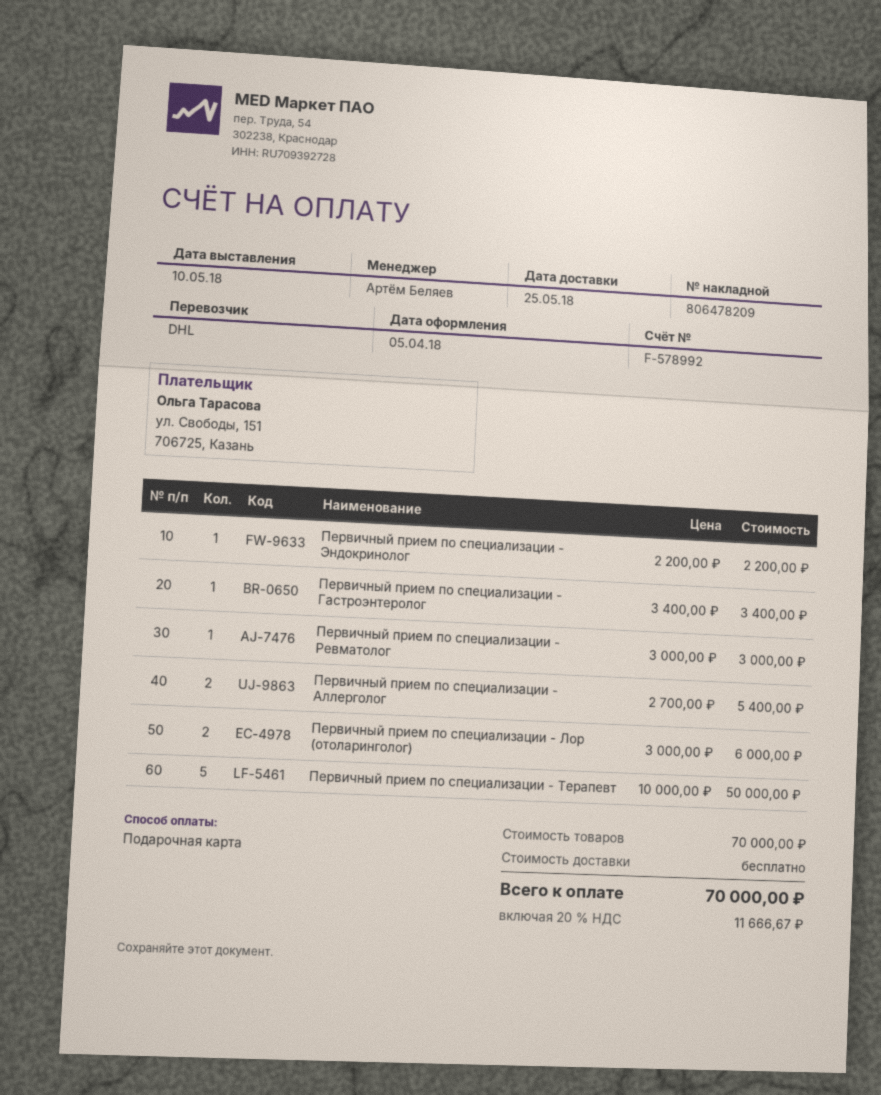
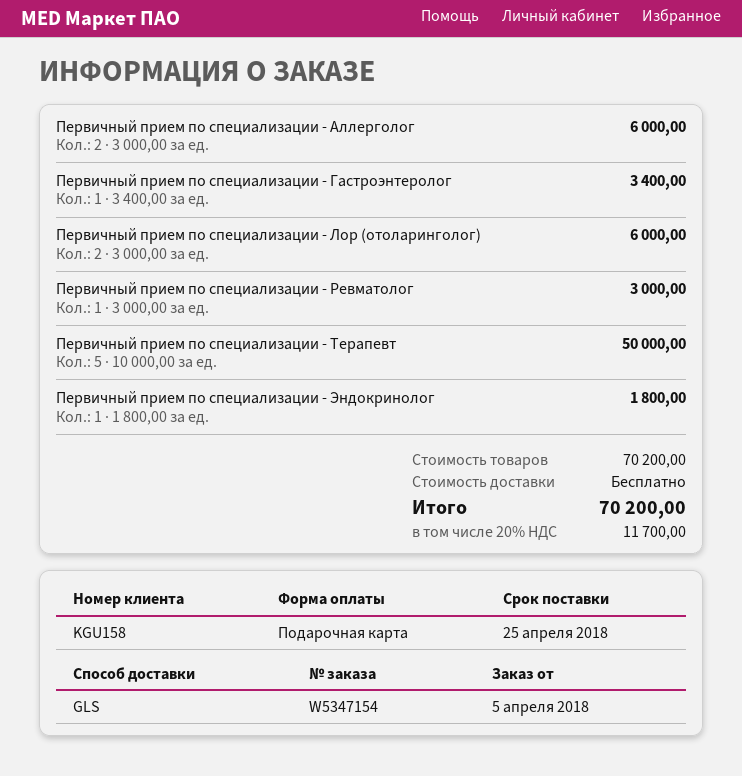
delivery date: 2018-05-25 -> 2018-04-25
shipping method: DHL -> GLS
Первичный прием по специализации - Эндокринолог: 1 x 2200.00 = 2200.00 -> 1 x 1800.00 = 1800.00
Первичный прием по специализации - Аллерголог: 2 x 2700.00 = 5400.00 -> 2 x 3000.00 = 6000.00
subtotal: 70000.00 -> 70200.00
tax: 20% = 11666.67 -> 20% = 11700.00
total: 70000.00 -> 70200.00

